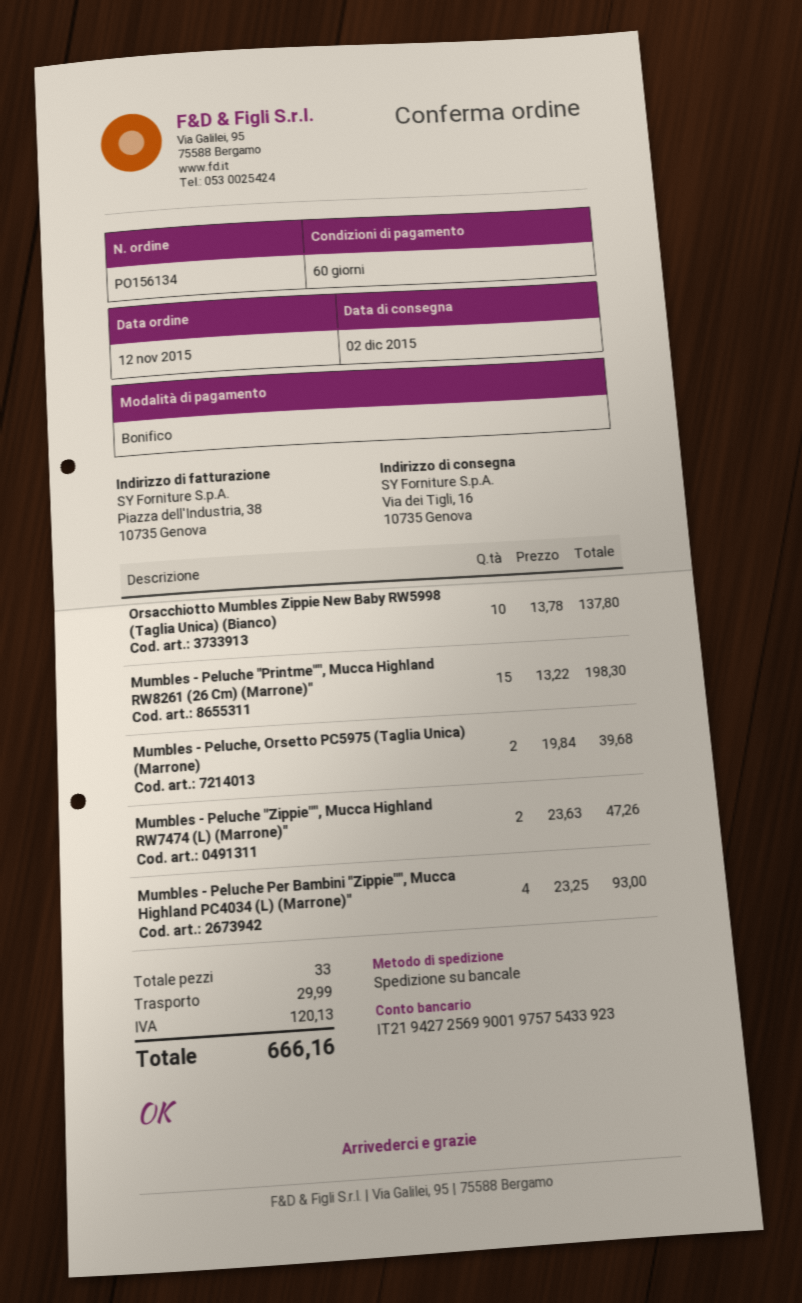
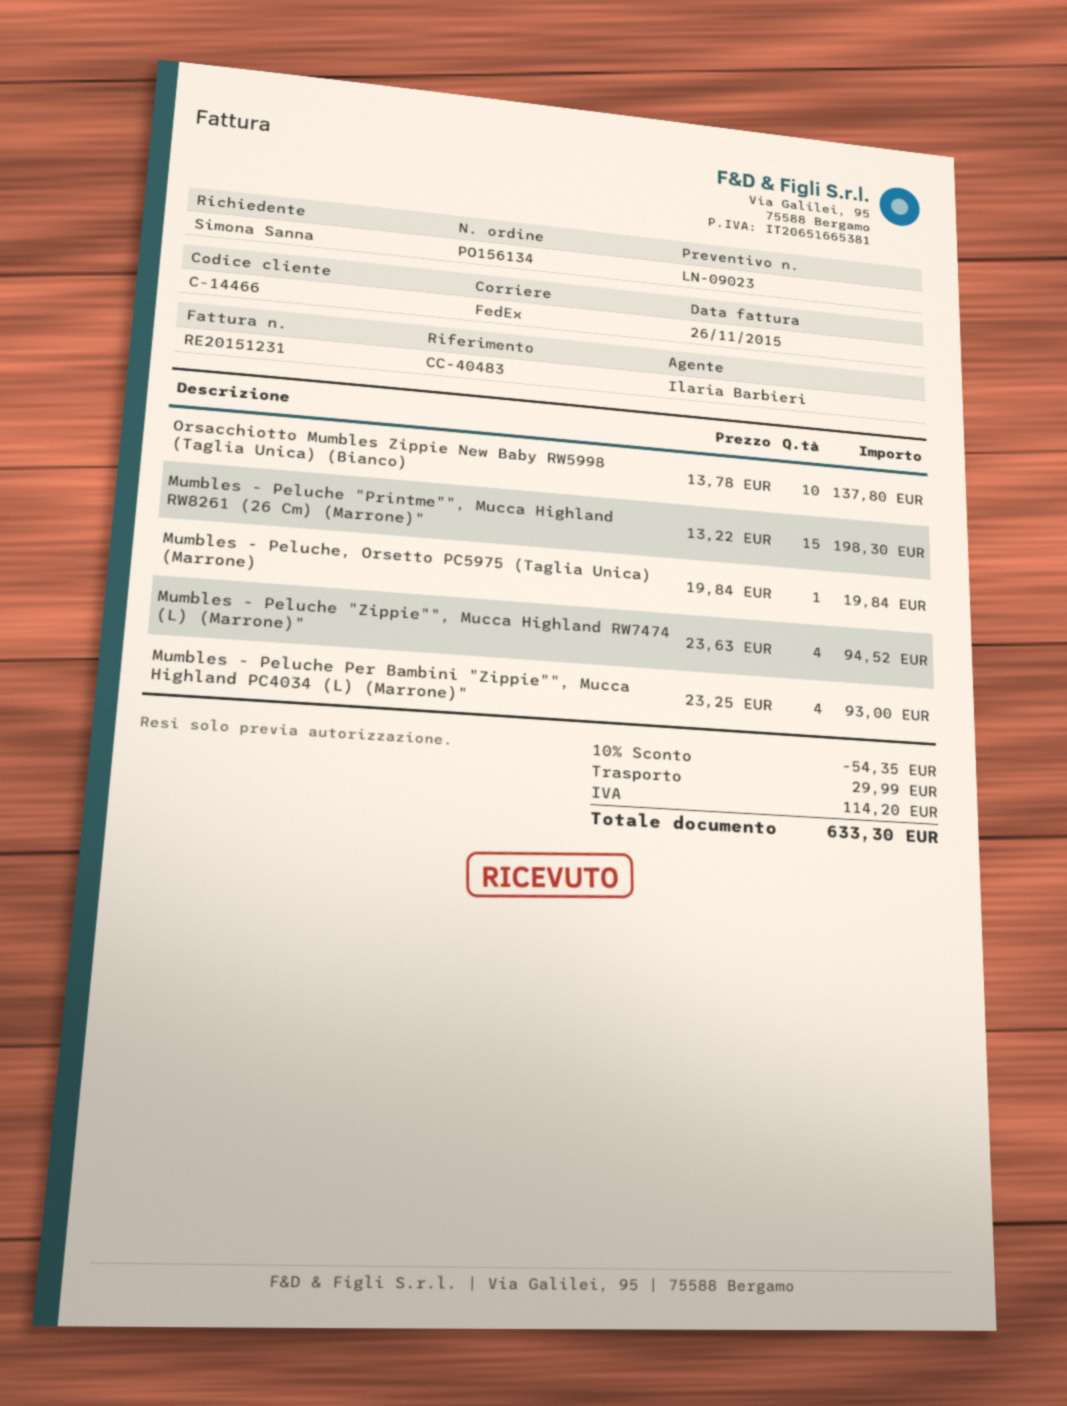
shipping method: pallet freight -> FedEx
Mumbles - Peluche, Orsetto PC5975 (Taglia Unica) (Marrone): 2 x 19.84 = 39.68 -> 1 x 19.84 = 19.84
Mumbles - Peluche "Zippie"", Mucca Highland RW7474 (L) (Marrone)": 2 x 23.63 = 47.26 -> 4 x 23.63 = 94.52
discount: none -> 10% = 54.35
tax: 120.13 -> 114.20
total: 666.16 -> 633.30

